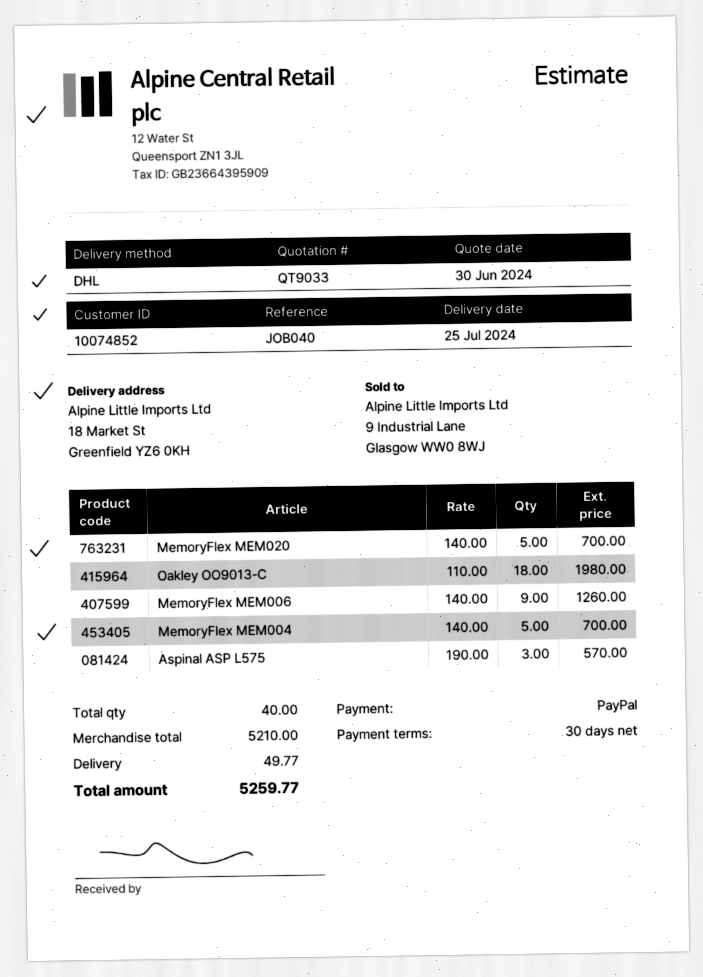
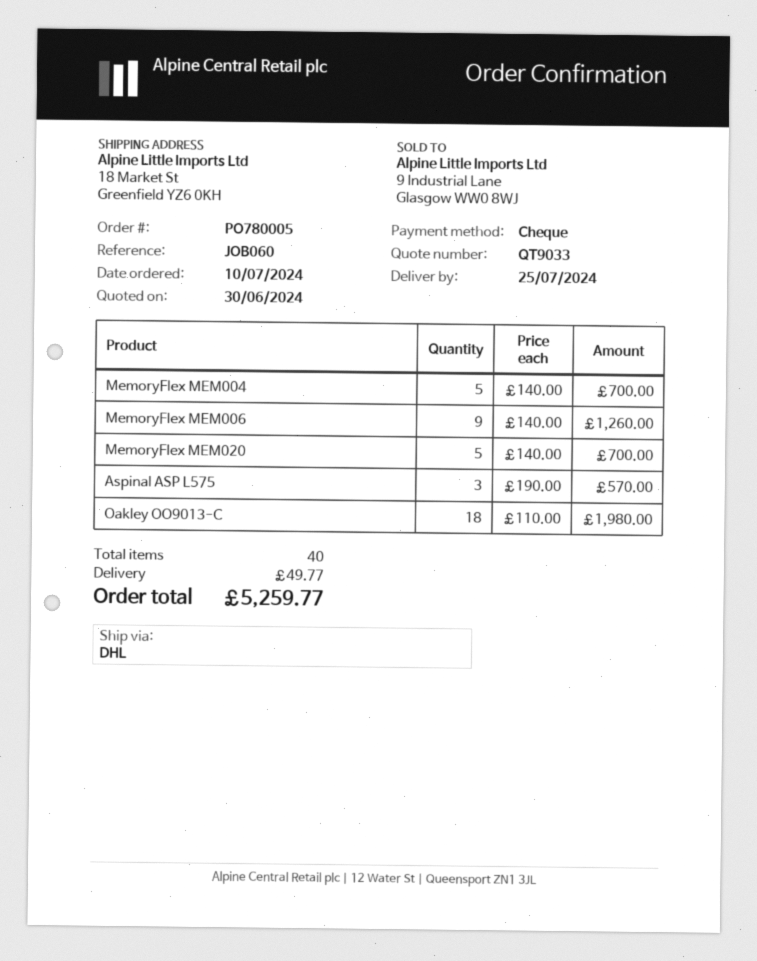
reference: JOB040 -> JOB060
payment method: PayPal -> cheque

